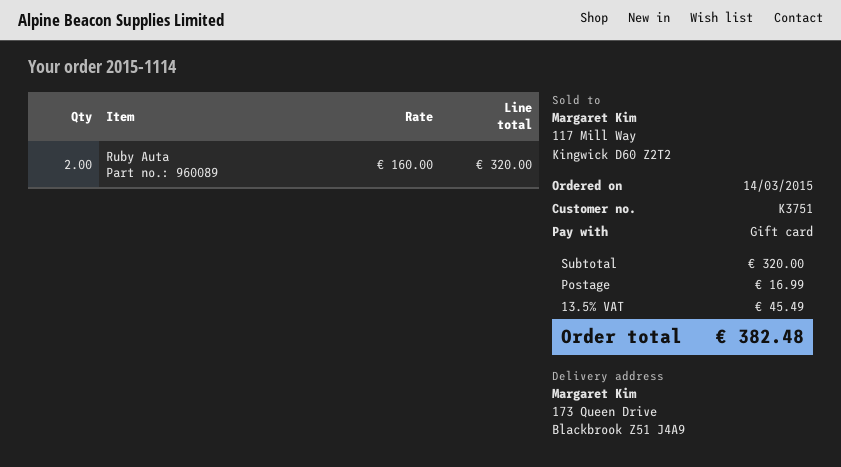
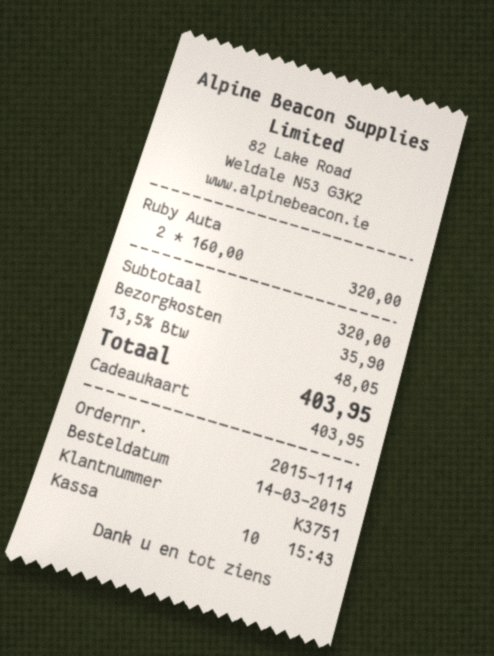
shipping: 16.99 -> 35.90
tax: 13.5% = 45.49 -> 13.5% = 48.05
total: 382.48 -> 403.95

